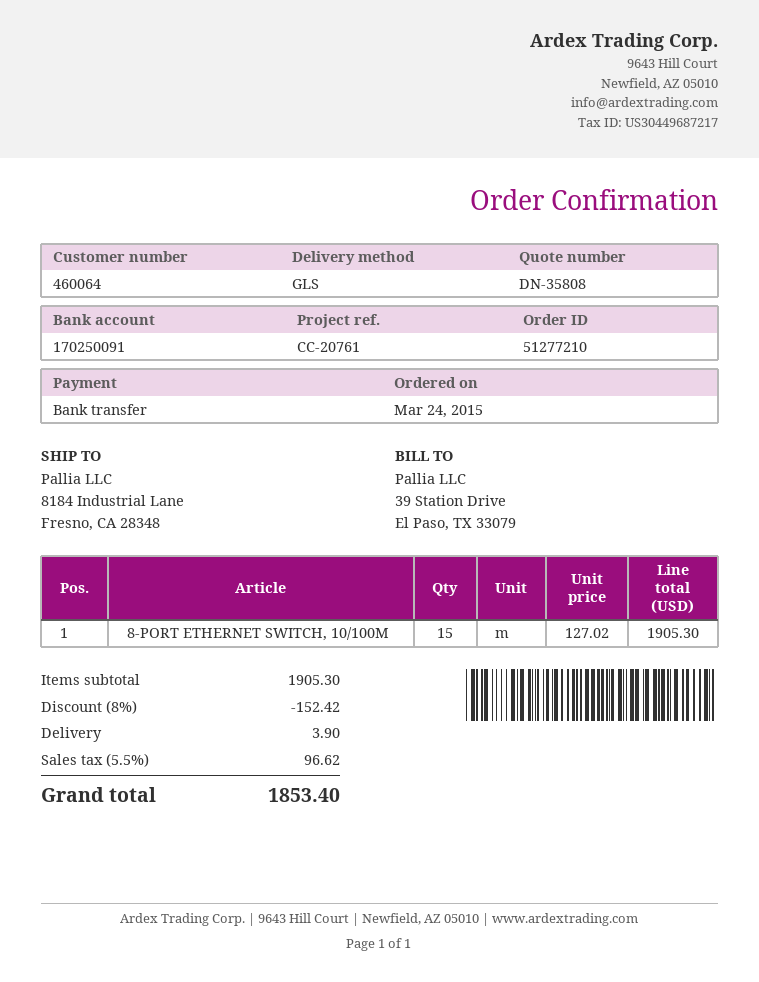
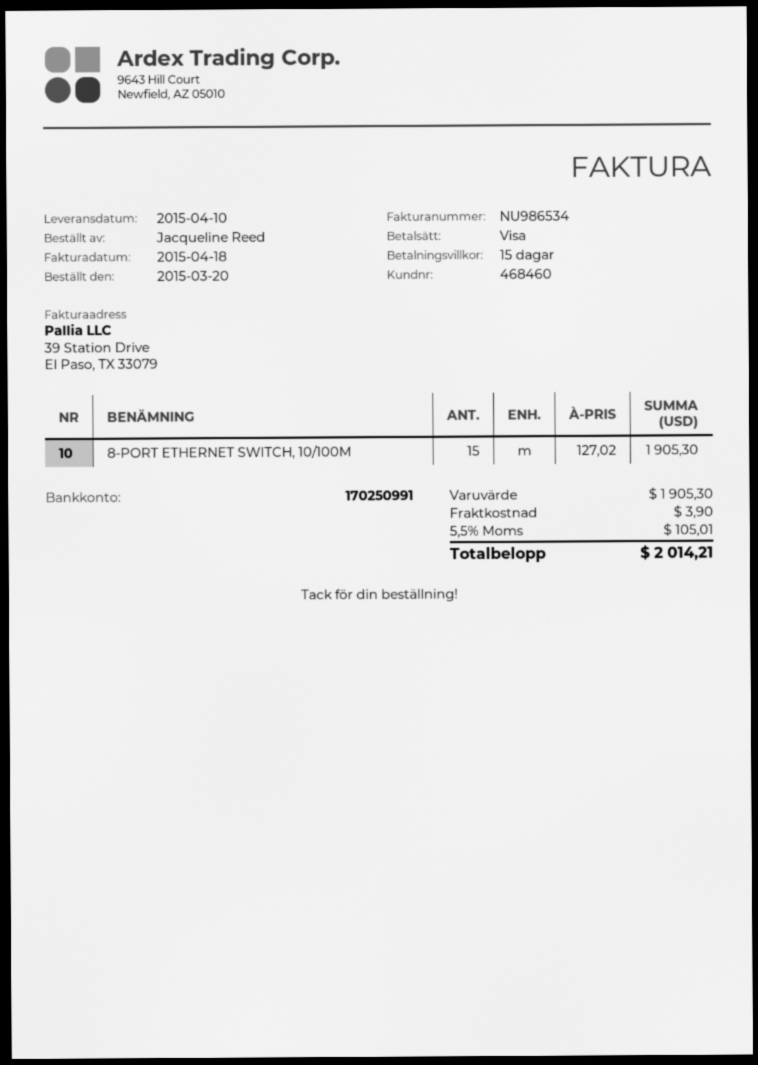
order date: 2015-03-24 -> 2015-03-20
customer number: 460064 -> 468460
payment method: bank transfer -> Visa
bank account: 170250091 -> 170250991
discount: 8% = 152.42 -> none
tax: 5.5% = 96.62 -> 5.5% = 105.01
total: 1853.40 -> 2014.21

